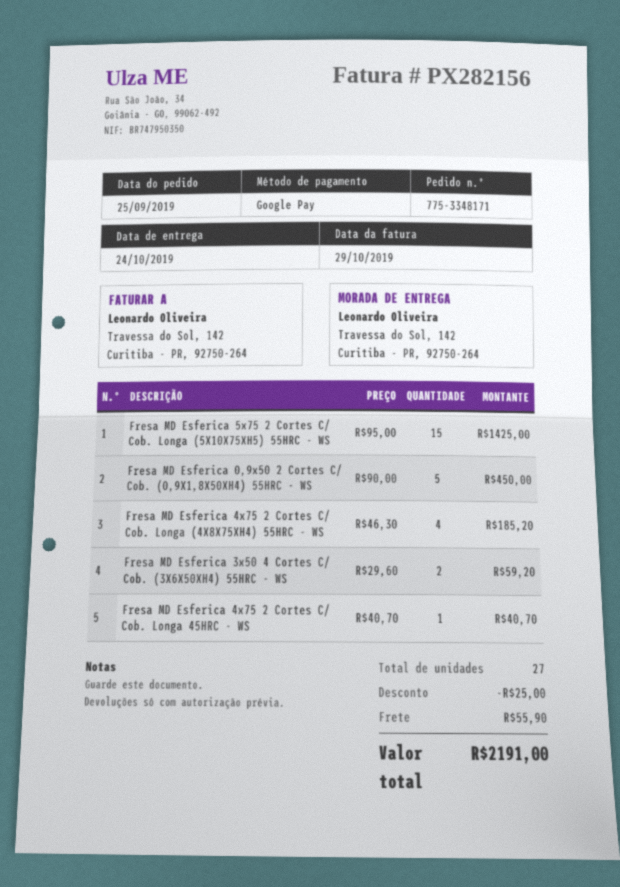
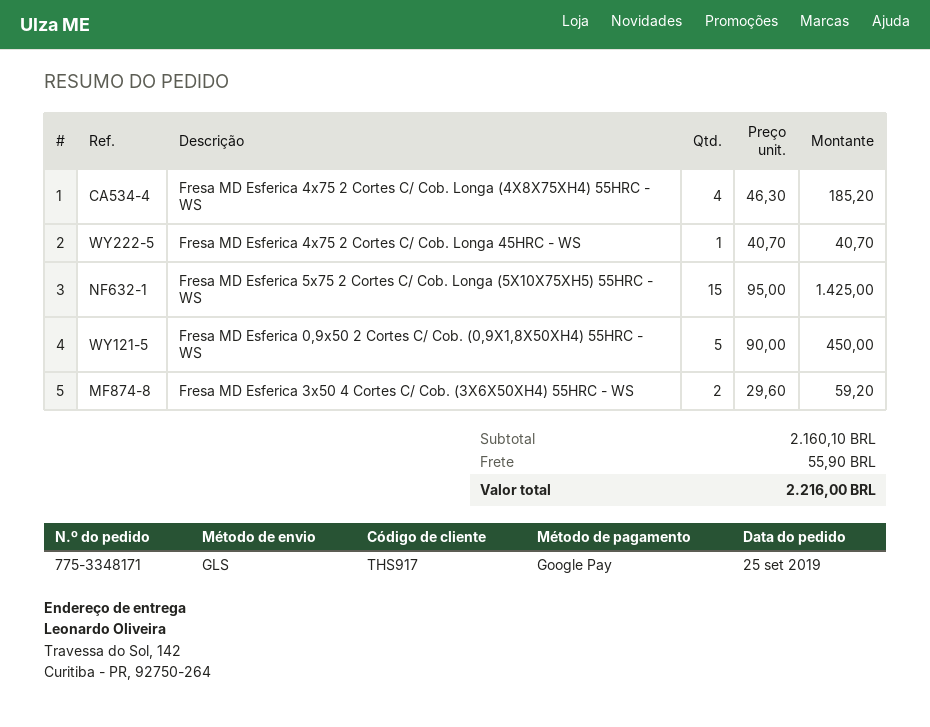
discount: 25.00 -> none
total: 2191.00 -> 2216.00

